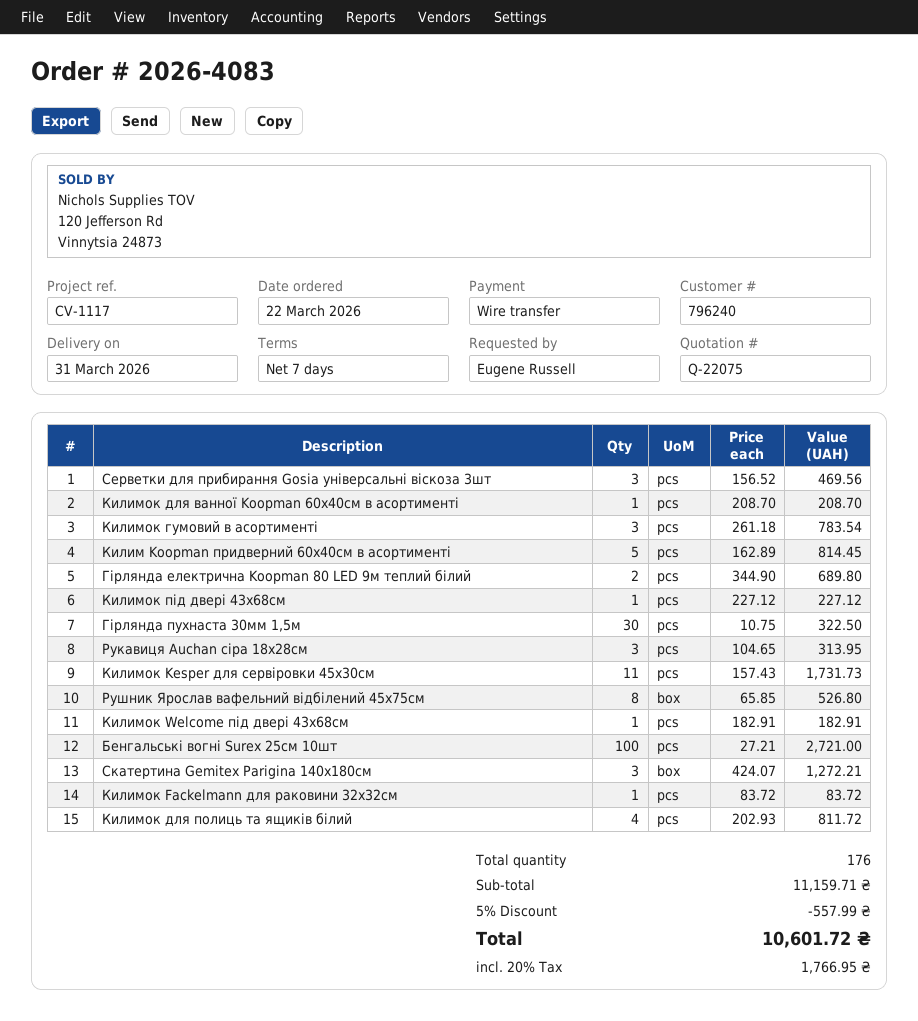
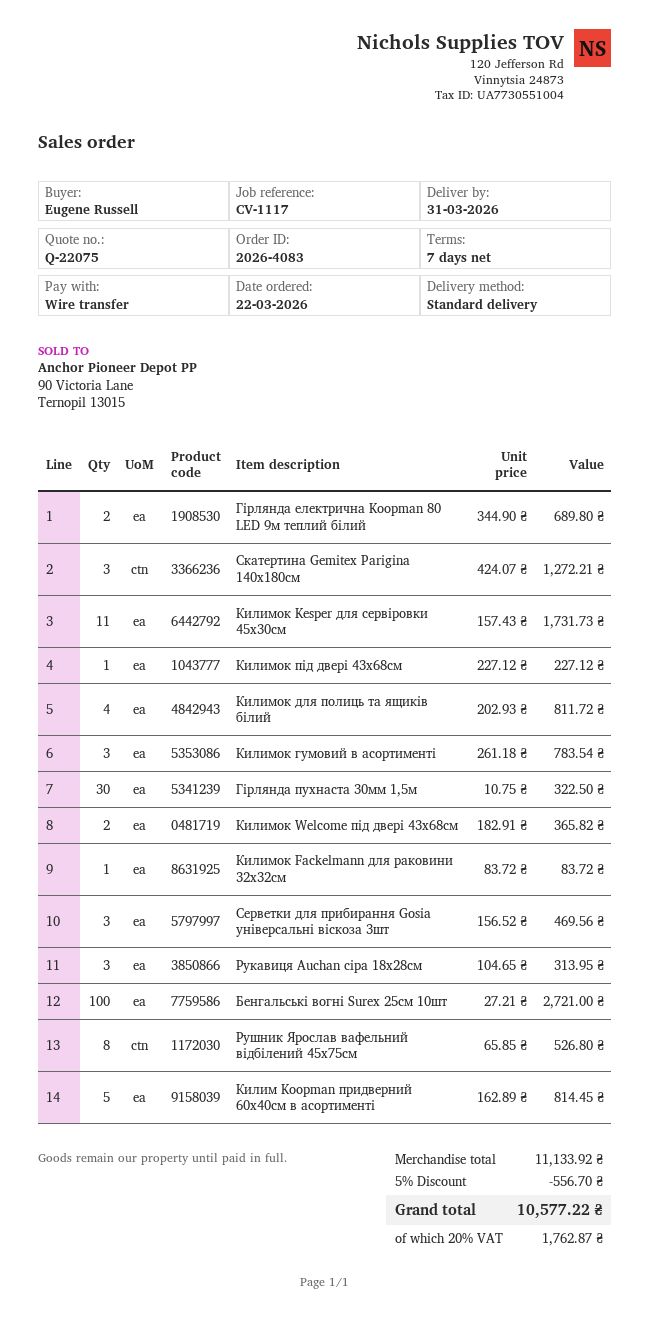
Килимок для ванної Koopman 60х40см в асортименті: 1 x 208.70 = 208.70 -> none
Килимок Welcome під двері 43х68см: 1 x 182.91 = 182.91 -> 2 x 182.91 = 365.82
subtotal: 11159.71 -> 11133.92
discount: 5% = 557.99 -> 5% = 556.70
tax: 20% = 1766.95 -> 20% = 1762.87
total: 10601.72 -> 10577.22

